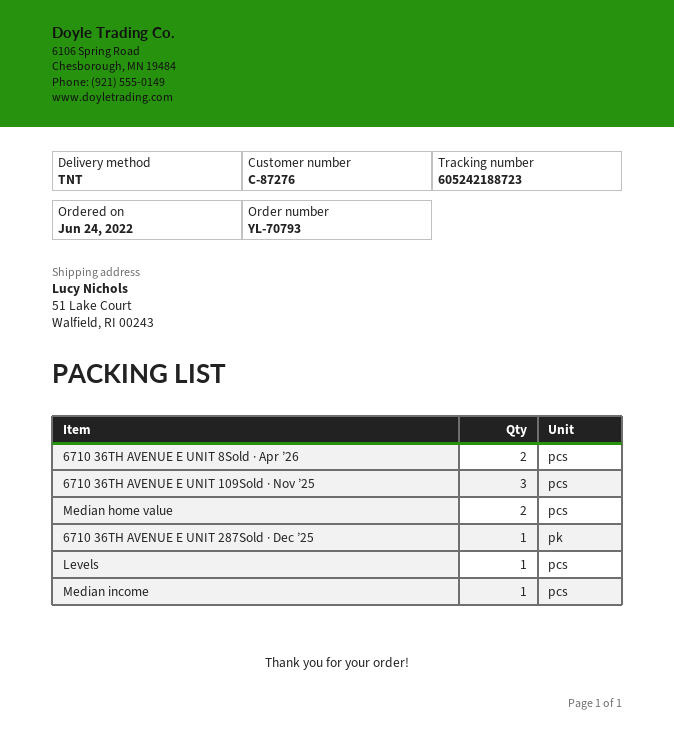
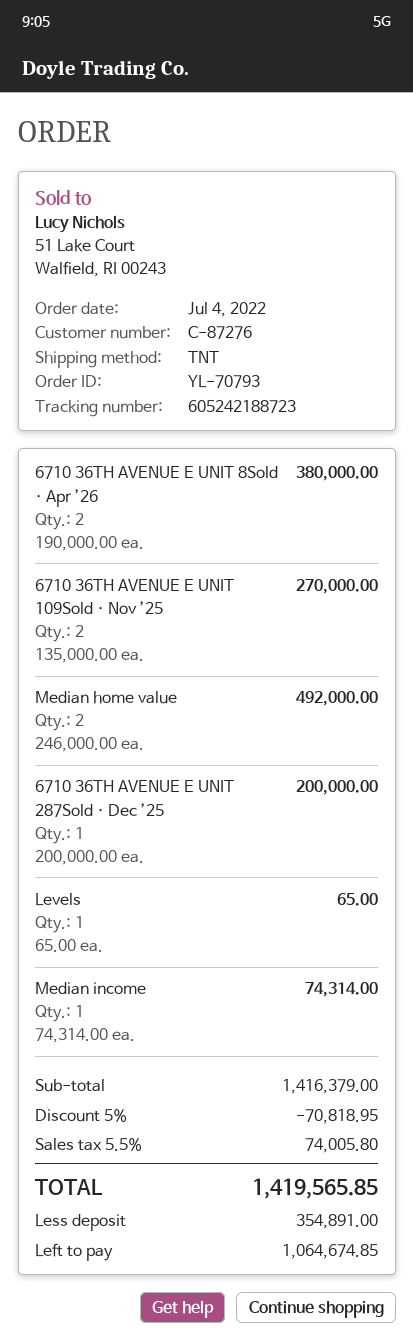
order date: 2022-06-24 -> 2022-07-04
6710 36TH AVENUE E UNIT 109Sold · Nov ’25: 3 -> 2

